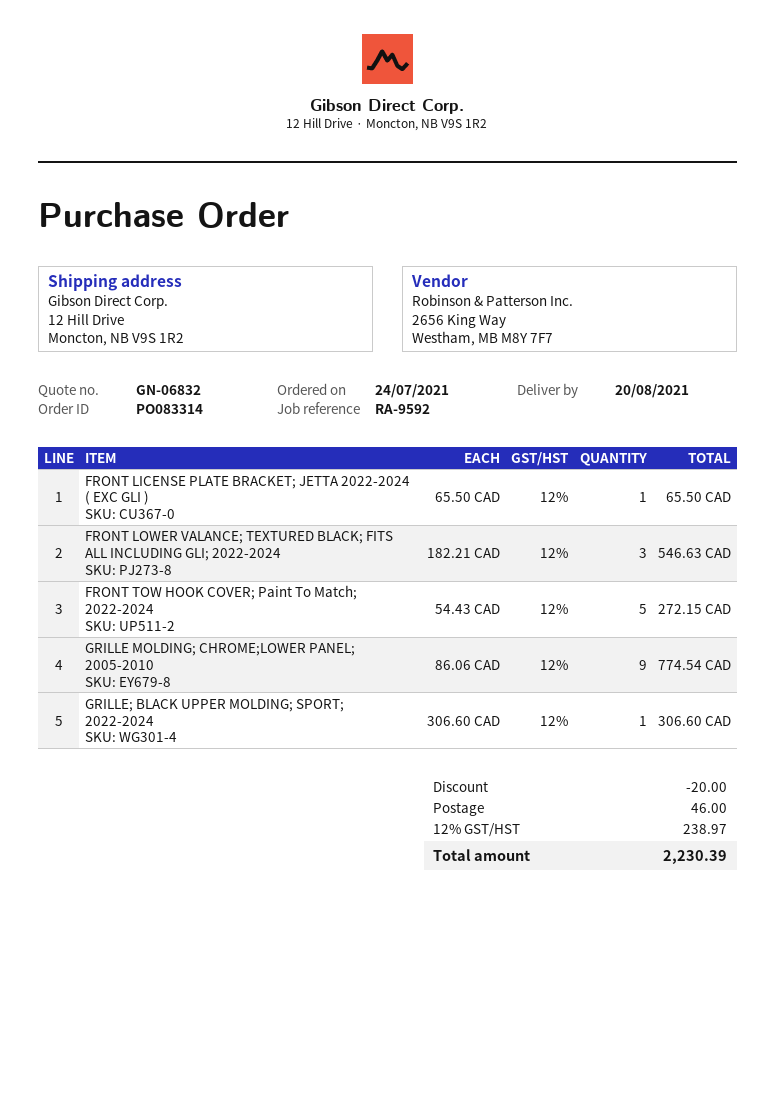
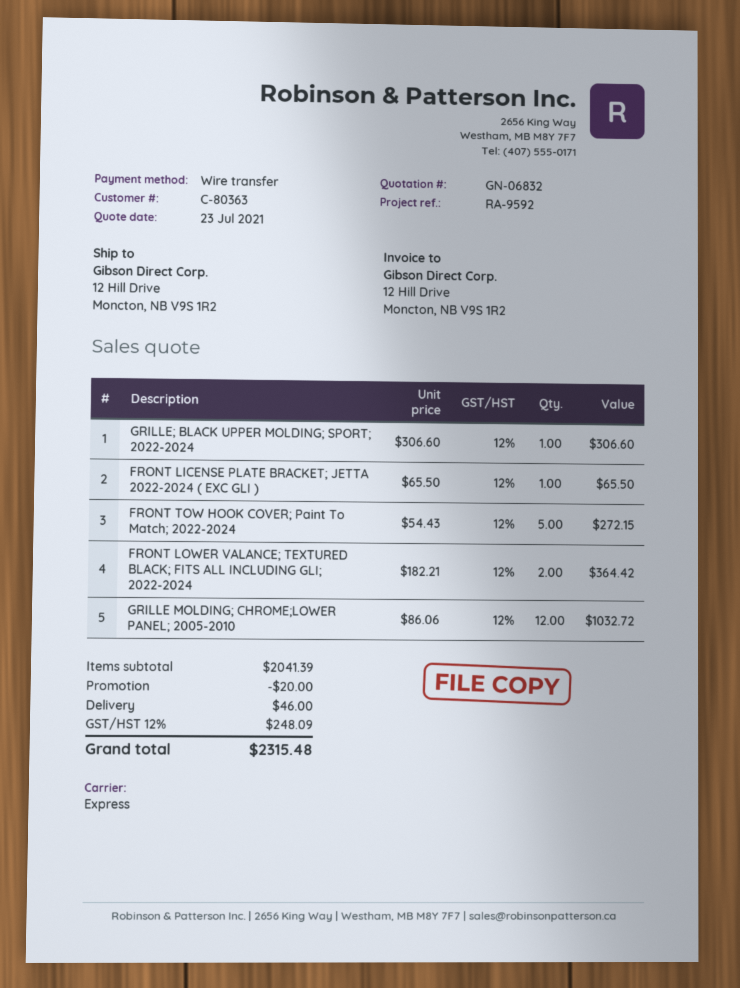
FRONT LOWER VALANCE; TEXTURED BLACK; FITS ALL INCLUDING GLI; 2022-2024: 3 x 182.21 = 546.63 -> 2 x 182.21 = 364.42
GRILLE MOLDING; CHROME;LOWER PANEL; 2005-2010: 9 x 86.06 = 774.54 -> 12 x 86.06 = 1032.72
tax: 12% = 238.97 -> 12% = 248.09
total: 2230.39 -> 2315.48

